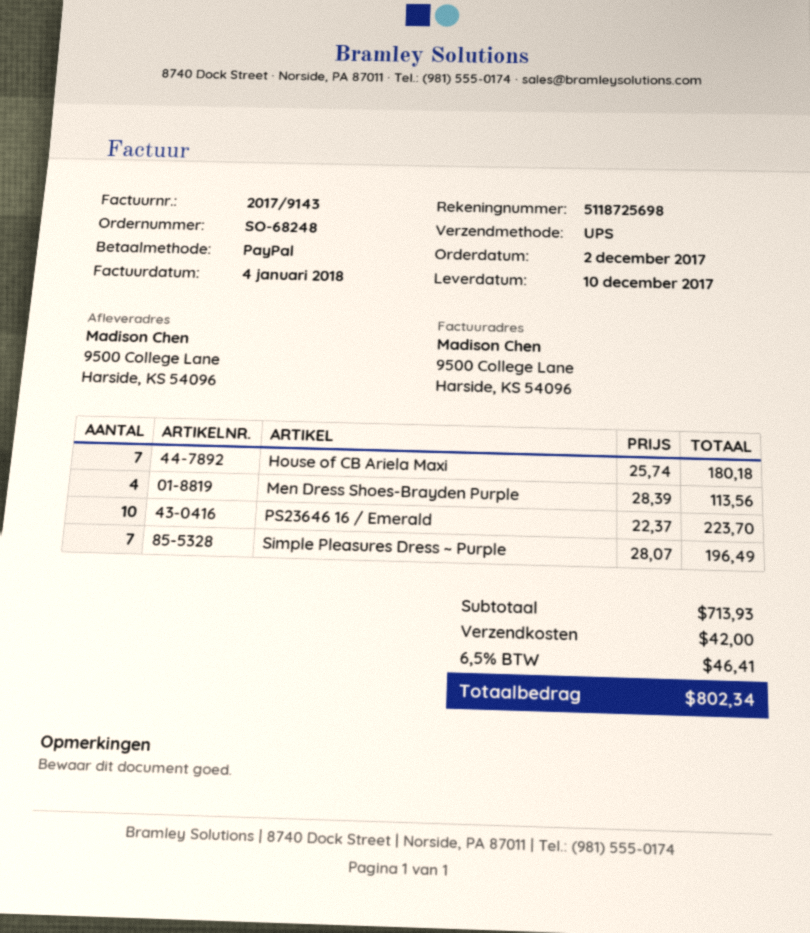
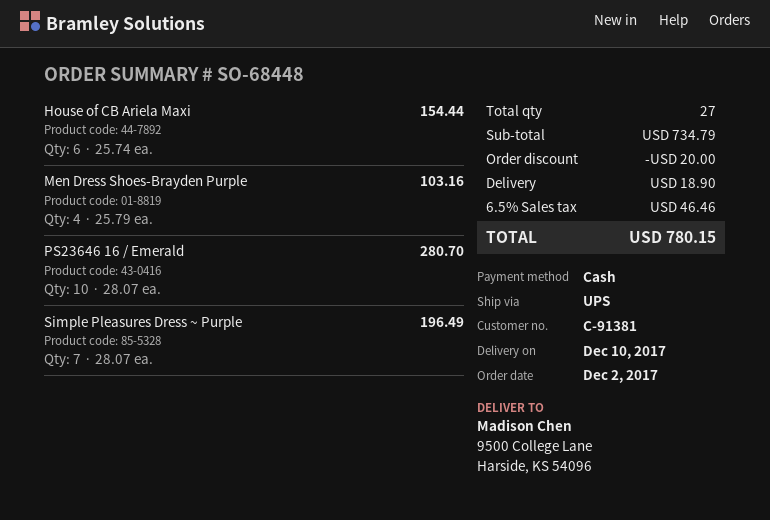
order number: SO-68248 -> SO-68448
payment method: PayPal -> cash
House of CB Ariela Maxi: 7 x 25.74 = 180.18 -> 6 x 25.74 = 154.44
Men Dress Shoes-Brayden Purple: 4 x 28.39 = 113.56 -> 4 x 25.79 = 103.16
PS23646 16 / Emerald: 10 x 22.37 = 223.70 -> 10 x 28.07 = 280.70
subtotal: 713.93 -> 734.79
discount: none -> 20.00
shipping: 42.00 -> 18.90
tax: 6.5% = 46.41 -> 6.5% = 46.46
total: 802.34 -> 780.15

